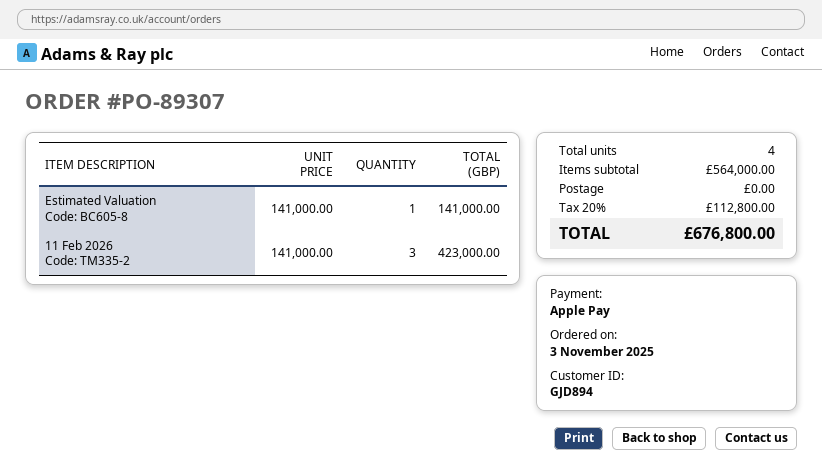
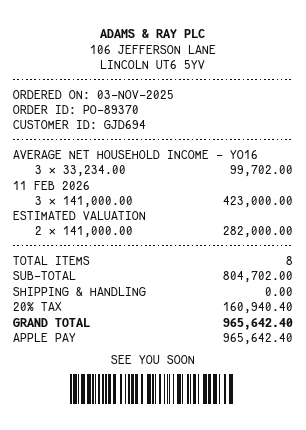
order number: PO-89307 -> PO-89370
customer number: GJD894 -> GJD694
Estimated Valuation: 1 x 141000.00 = 141000.00 -> 2 x 141000.00 = 282000.00
AVERAGE NET HOUSEHOLD INCOME - YO16: none -> 3 x 33234.00 = 99702.00
total quantity: 4 -> 8
subtotal: 564000.00 -> 804702.00
tax: 20% = 112800.00 -> 20% = 160940.40
total: 676800.00 -> 965642.40

